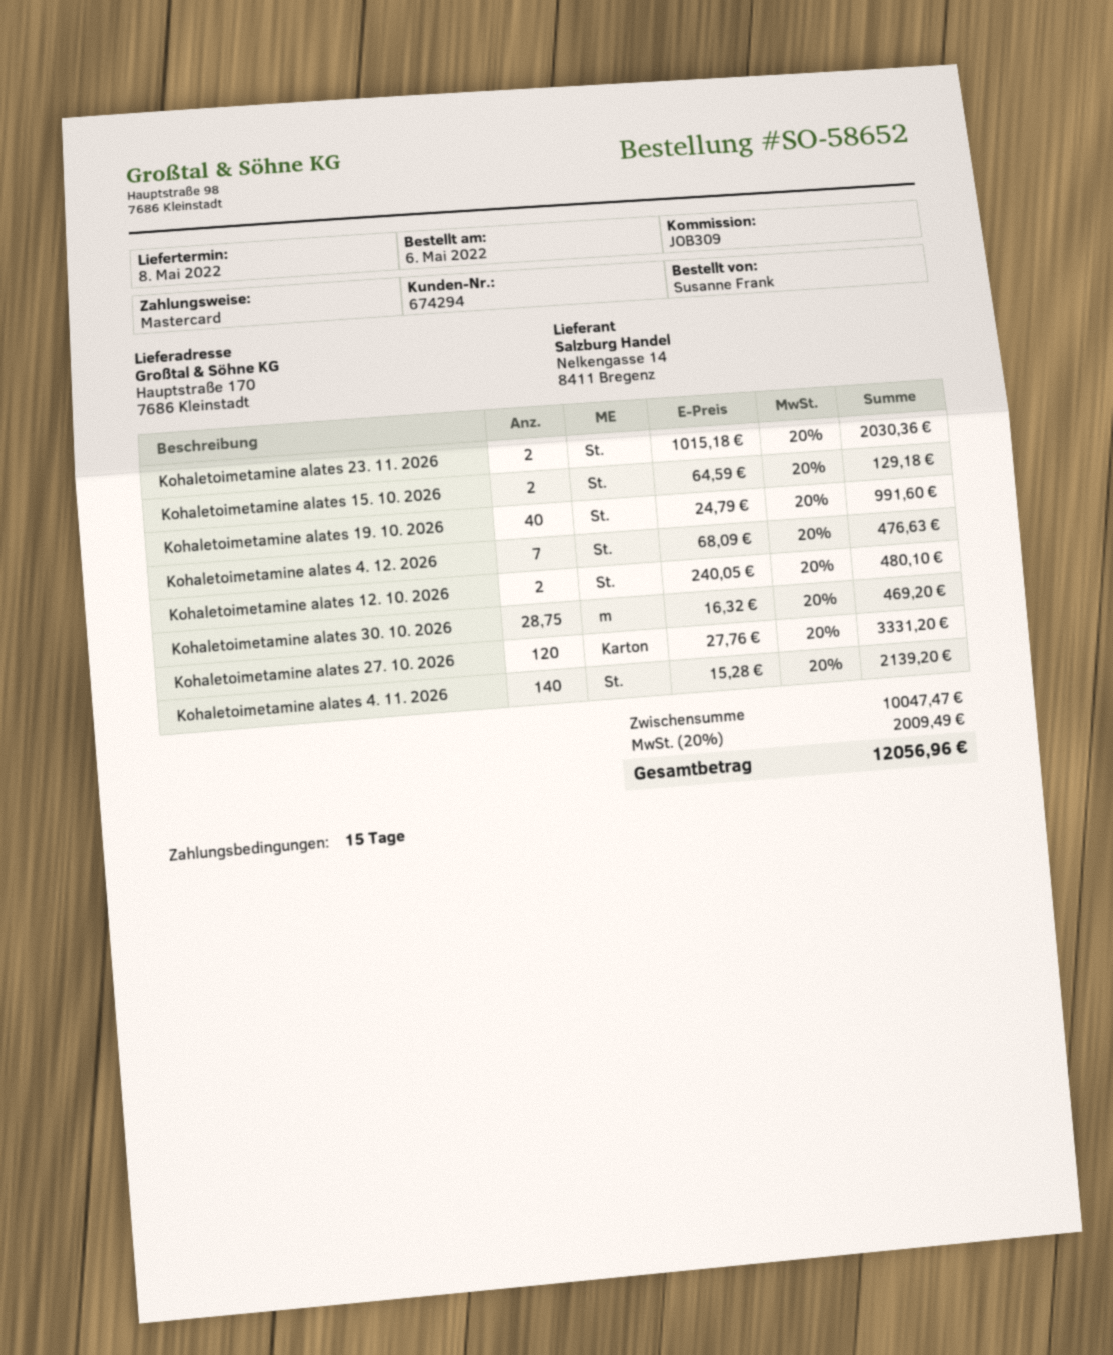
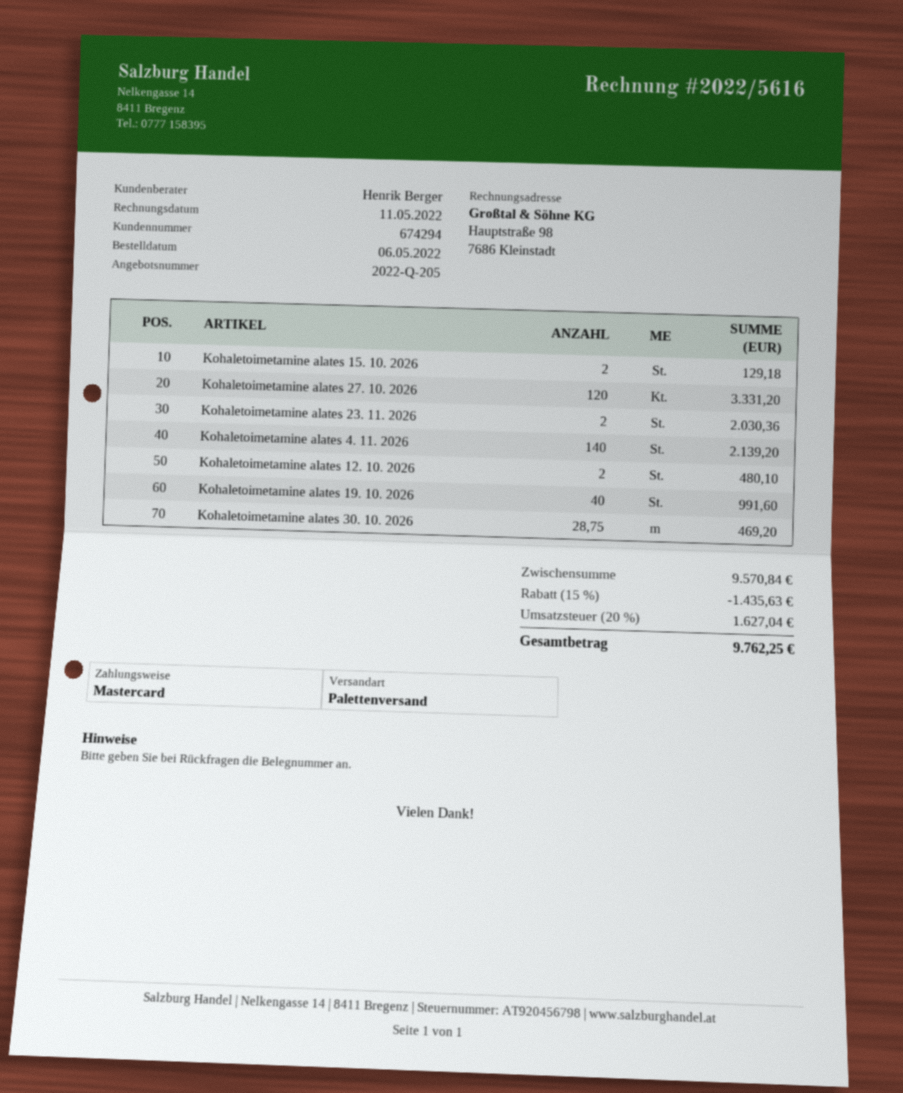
Kohaletoimetamine alates 4. 12. 2026: 7 for 476.63 -> none
subtotal: 10047.47 -> 9570.84
discount: none -> 15% = 1435.63
tax: 20% = 2009.49 -> 20% = 1627.04
total: 12056.96 -> 9762.25

